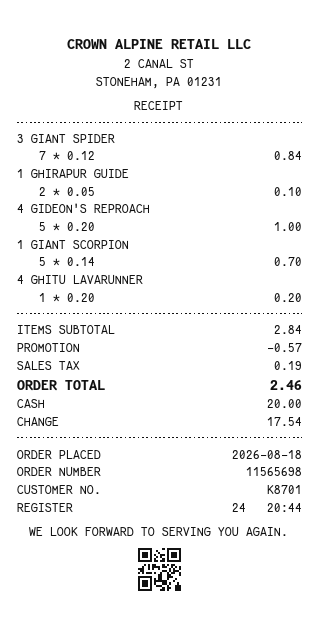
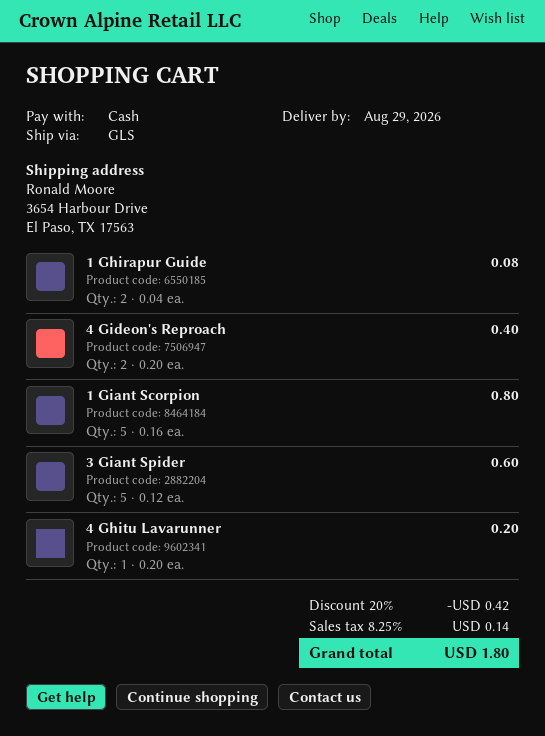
3 GIANT SPIDER: 7 x 0.12 = 0.84 -> 5 x 0.12 = 0.60
1 GHIRAPUR GUIDE: 2 x 0.05 = 0.10 -> 2 x 0.04 = 0.08
4 GIDEON'S REPROACH: 5 x 0.20 = 1.00 -> 2 x 0.20 = 0.40
1 GIANT SCORPION: 5 x 0.14 = 0.70 -> 5 x 0.16 = 0.80
discount: 0.57 -> 0.42
tax: 0.19 -> 0.14
total: 2.46 -> 1.80

